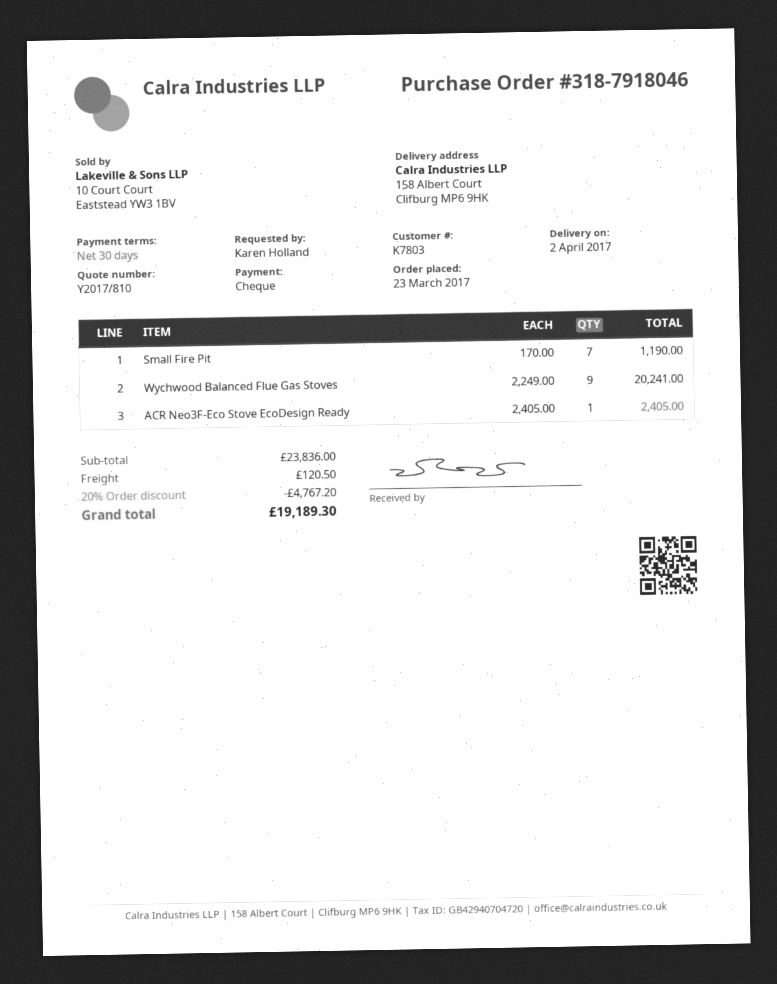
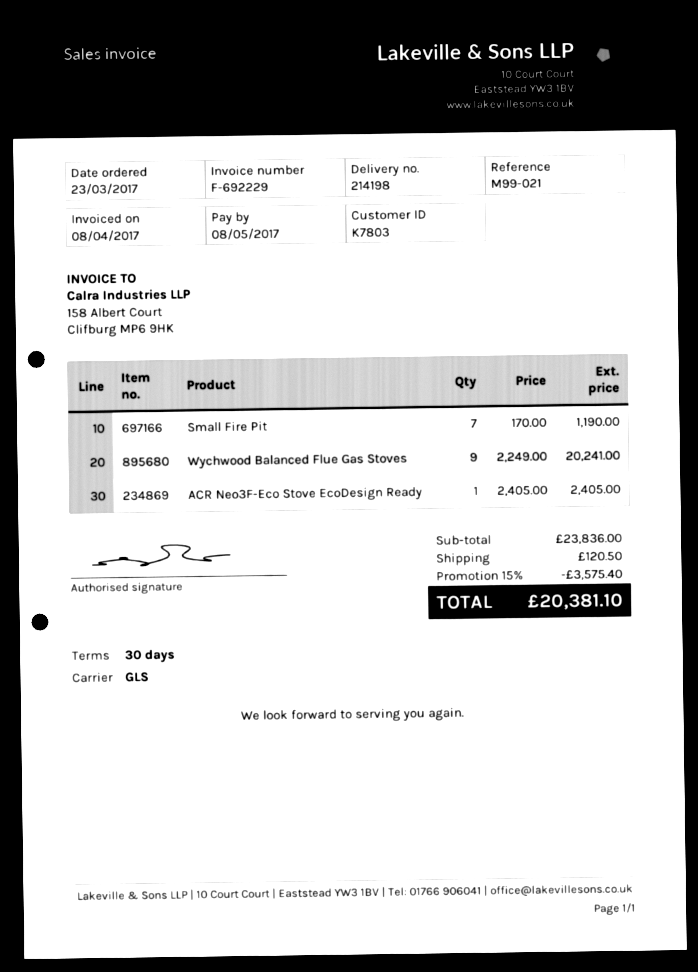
discount: 20% = 4767.20 -> 15% = 3575.40
total: 19189.30 -> 20381.10

